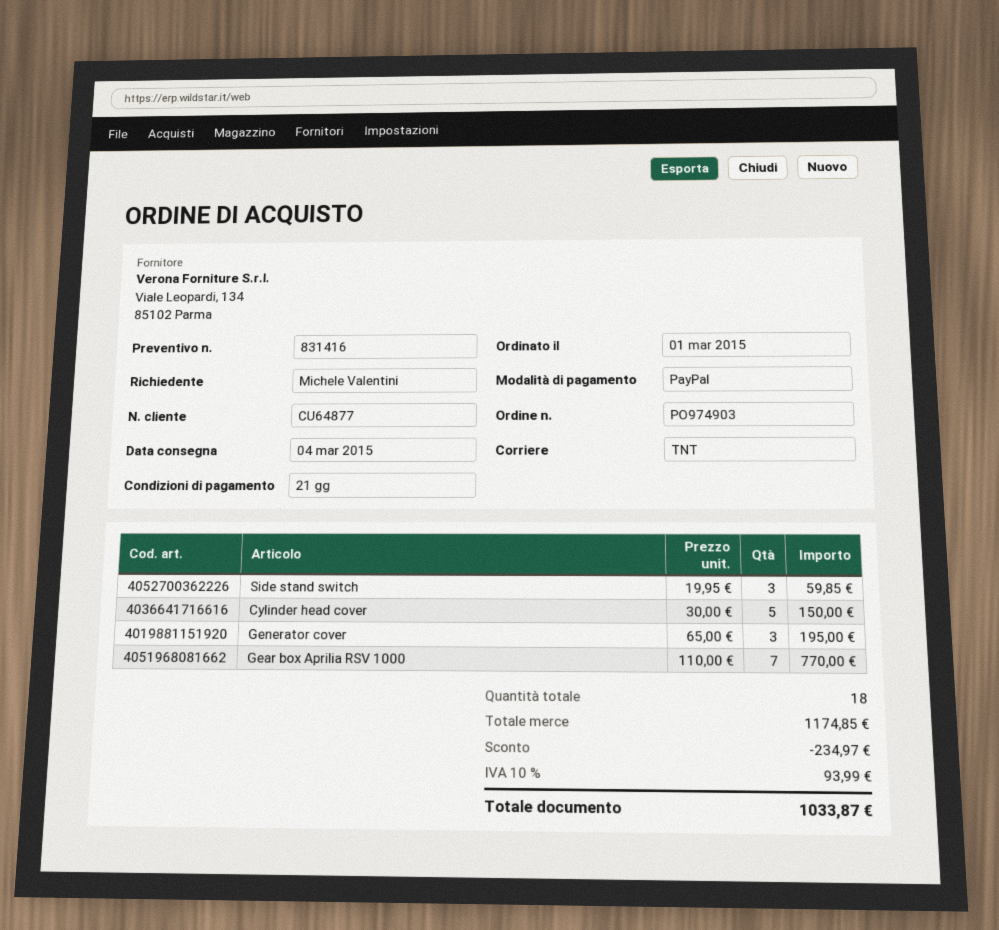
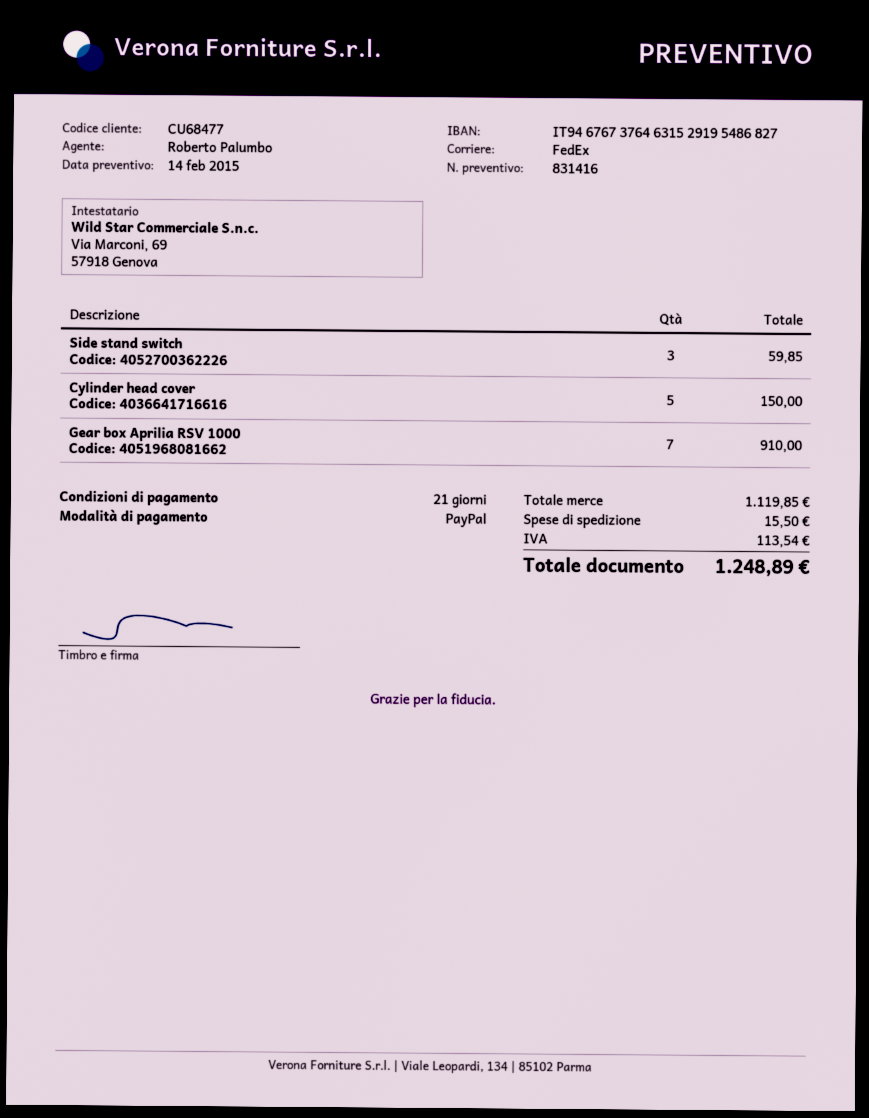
customer number: CU64877 -> CU68477
shipping method: TNT -> FedEx
Generator cover: 3 for 195.00 -> none
Gear box Aprilia RSV 1000: 7 for 770.00 -> 7 for 910.00
subtotal: 1174.85 -> 1119.85
discount: 234.97 -> none
shipping: none -> 15.50
tax: 93.99 -> 113.54
total: 1033.87 -> 1248.89

